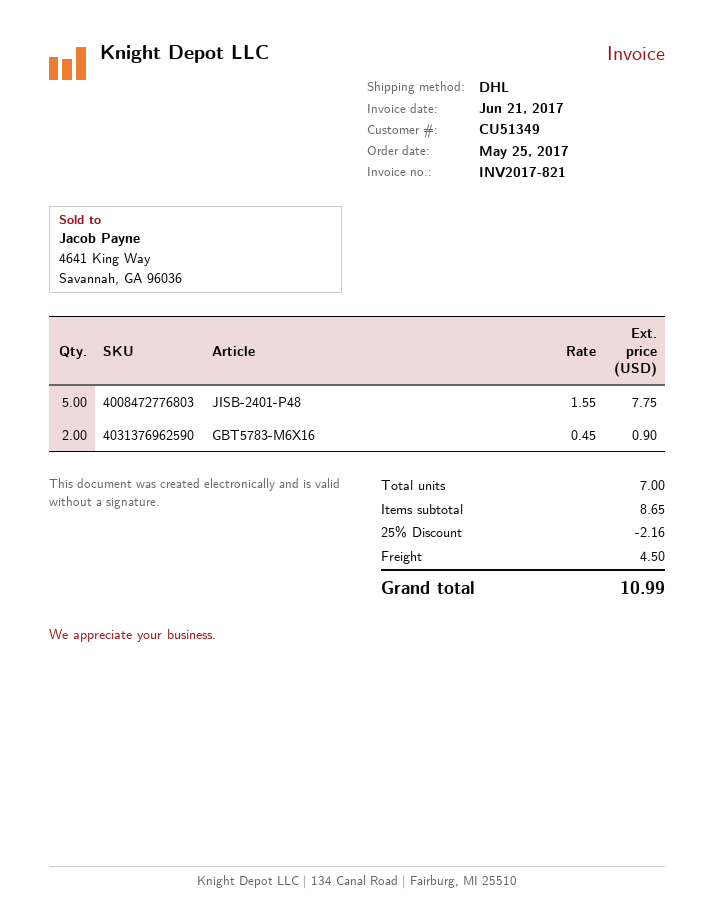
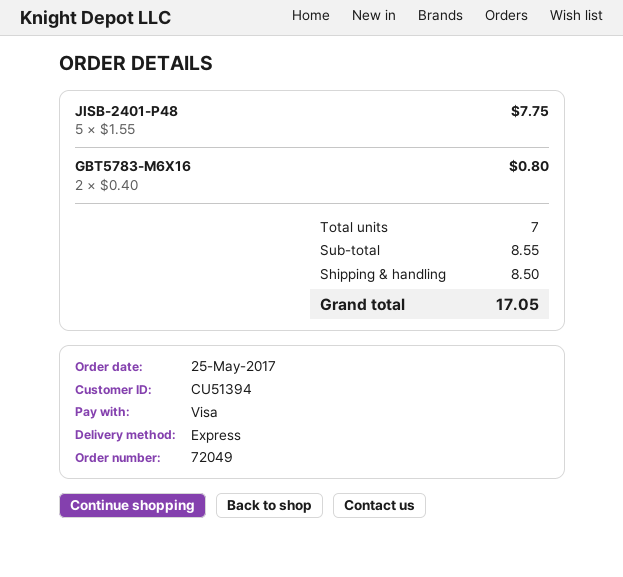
customer number: CU51349 -> CU51394
shipping method: DHL -> express
GBT5783-M6X16: 2 x 0.45 = 0.90 -> 2 x 0.40 = 0.80
subtotal: 8.65 -> 8.55
discount: 25% = 2.16 -> none
shipping: 4.50 -> 8.50
total: 10.99 -> 17.05

